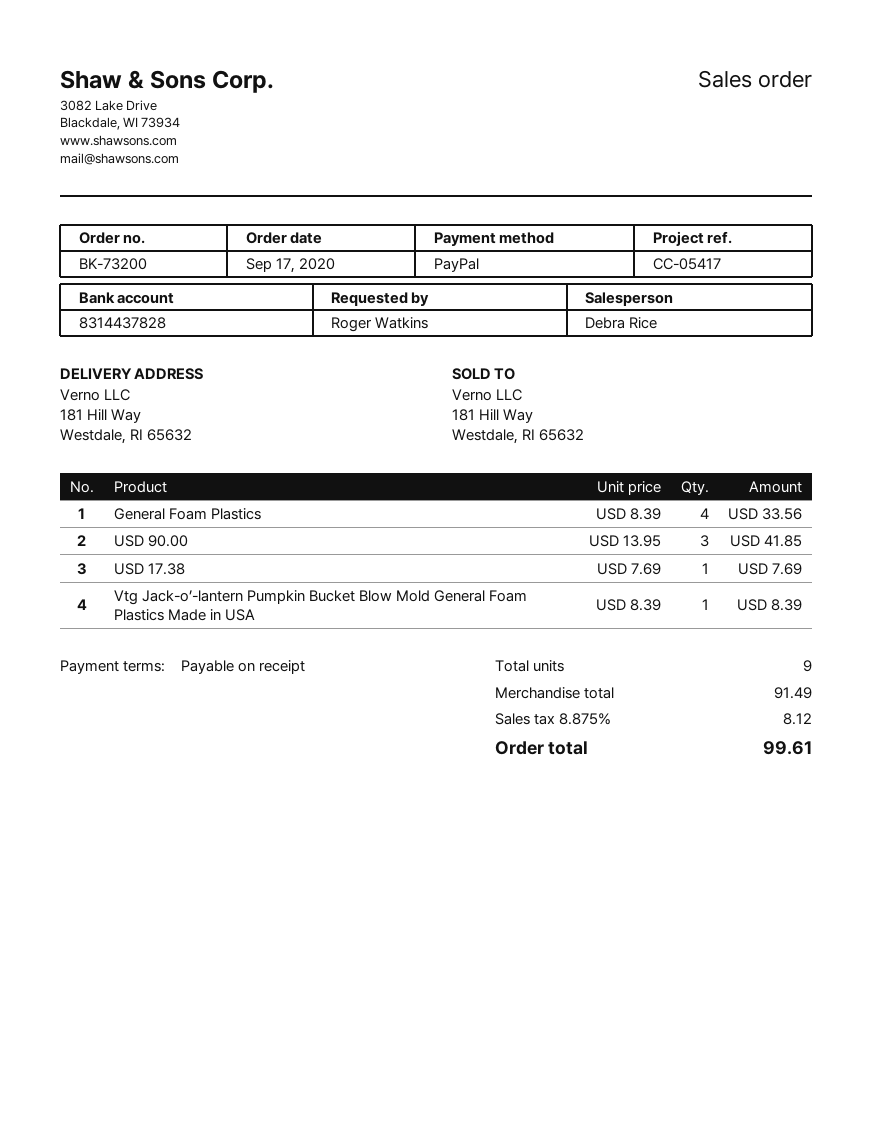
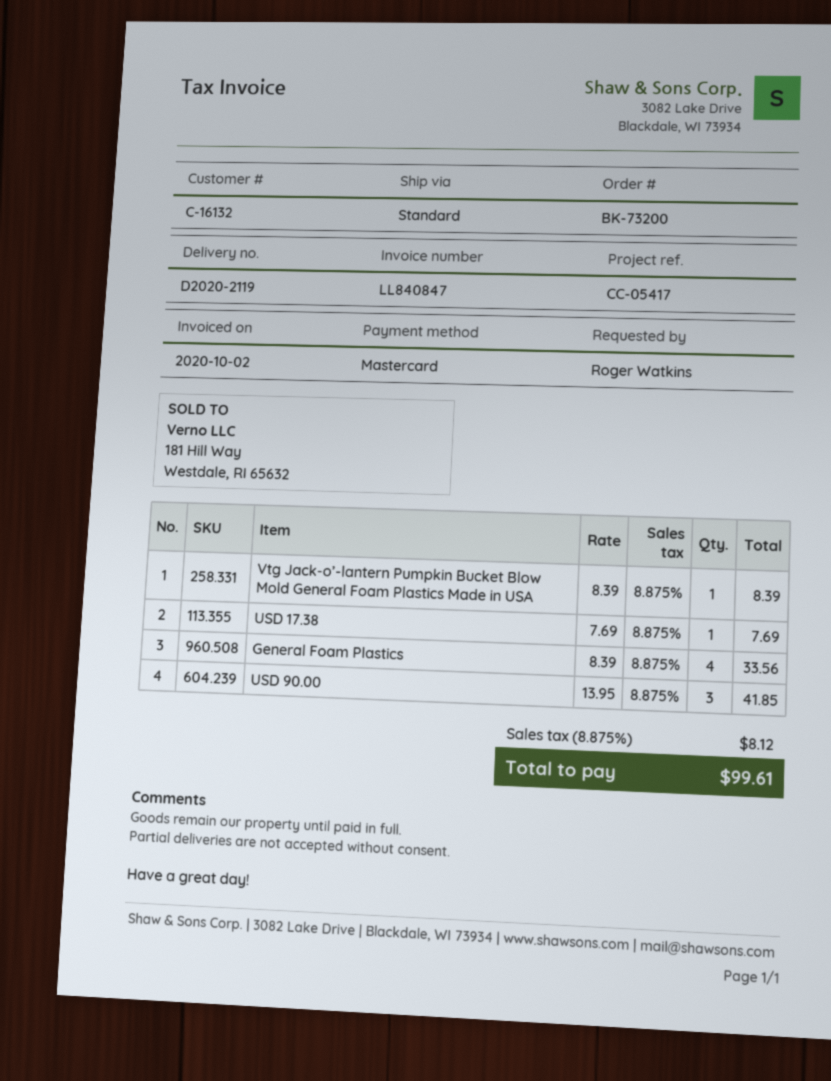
payment method: PayPal -> Mastercard

